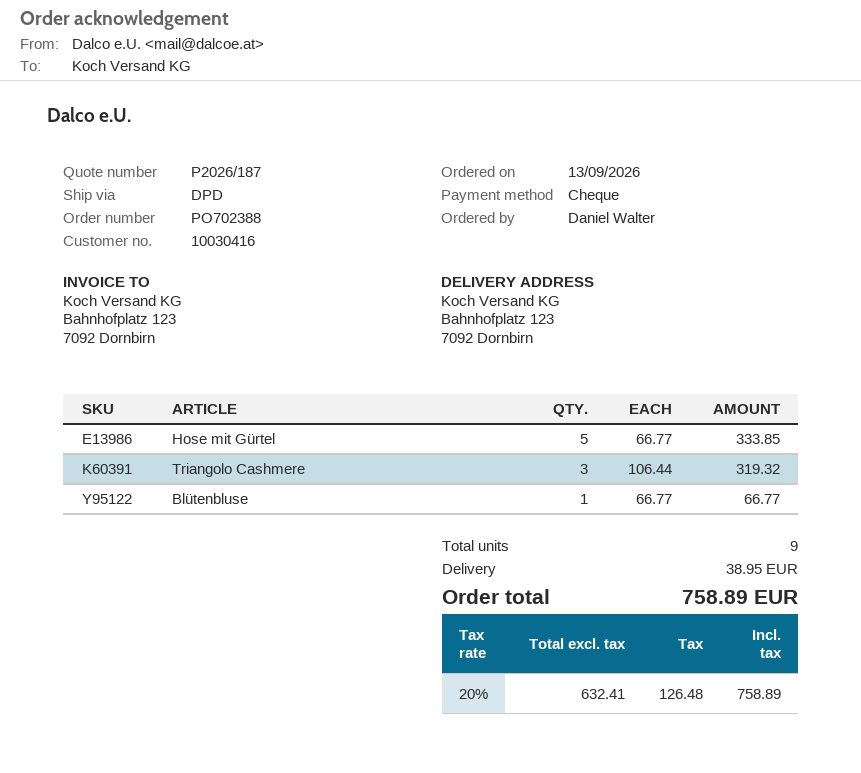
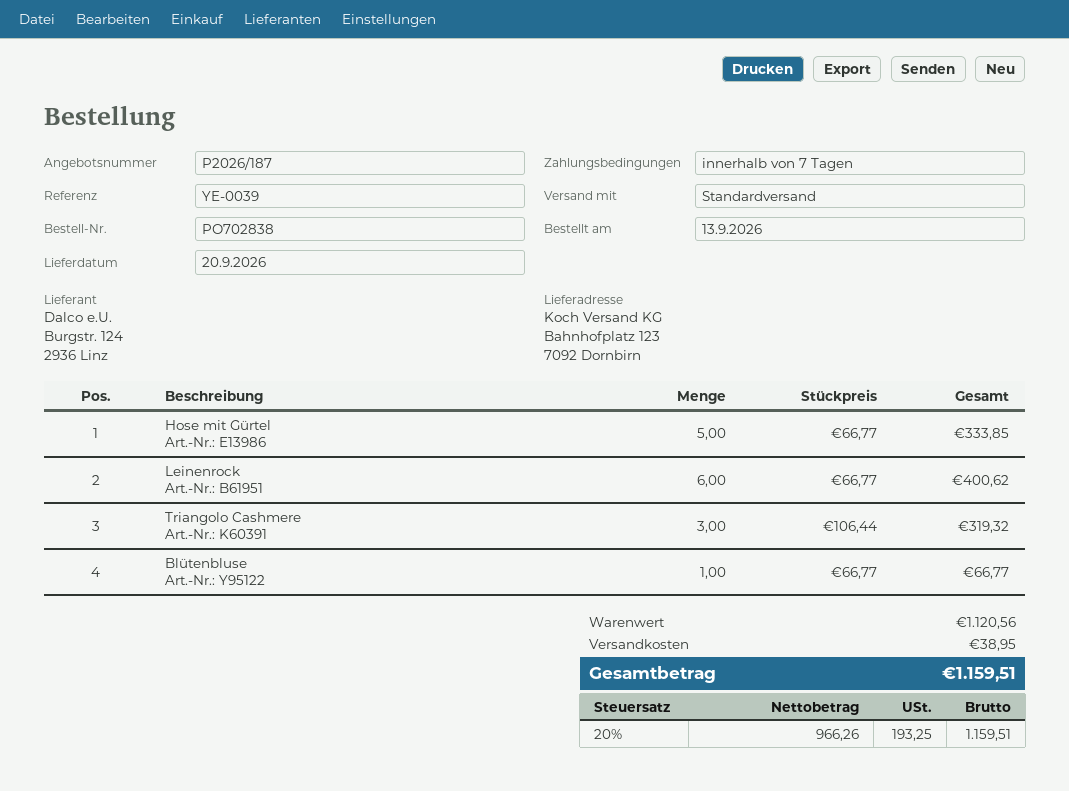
order number: PO702388 -> PO702838
shipping method: DPD -> standard
Leinenrock: none -> 6 x 66.77 = 400.62
net: 632.41 -> 966.26
tax: 20% = 126.48 -> 20% = 193.25
total: 758.89 -> 1159.51

